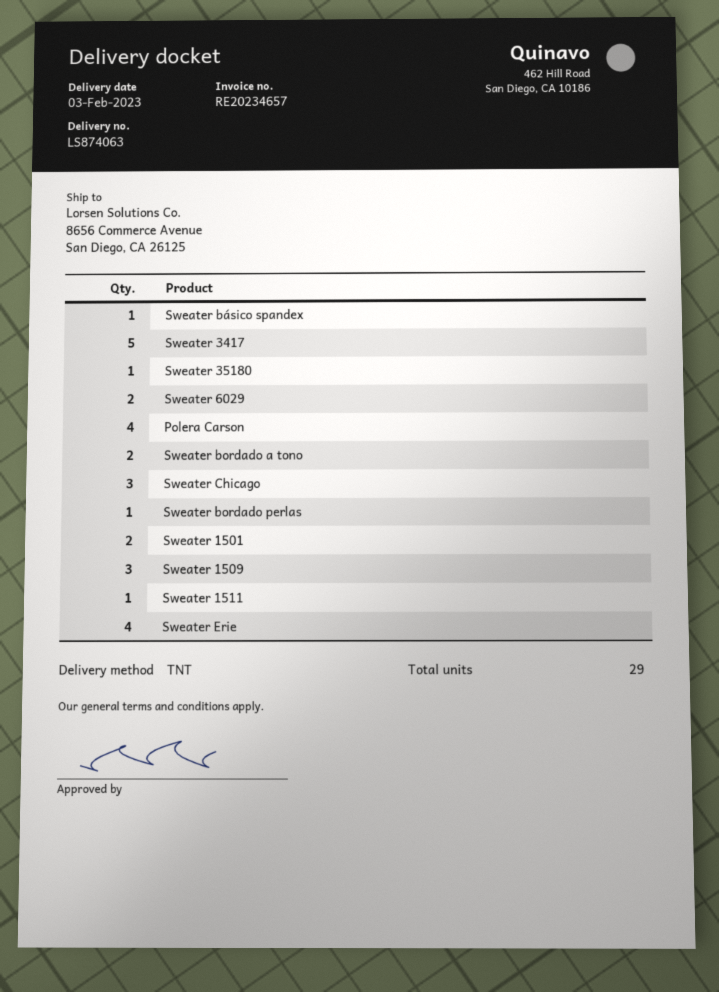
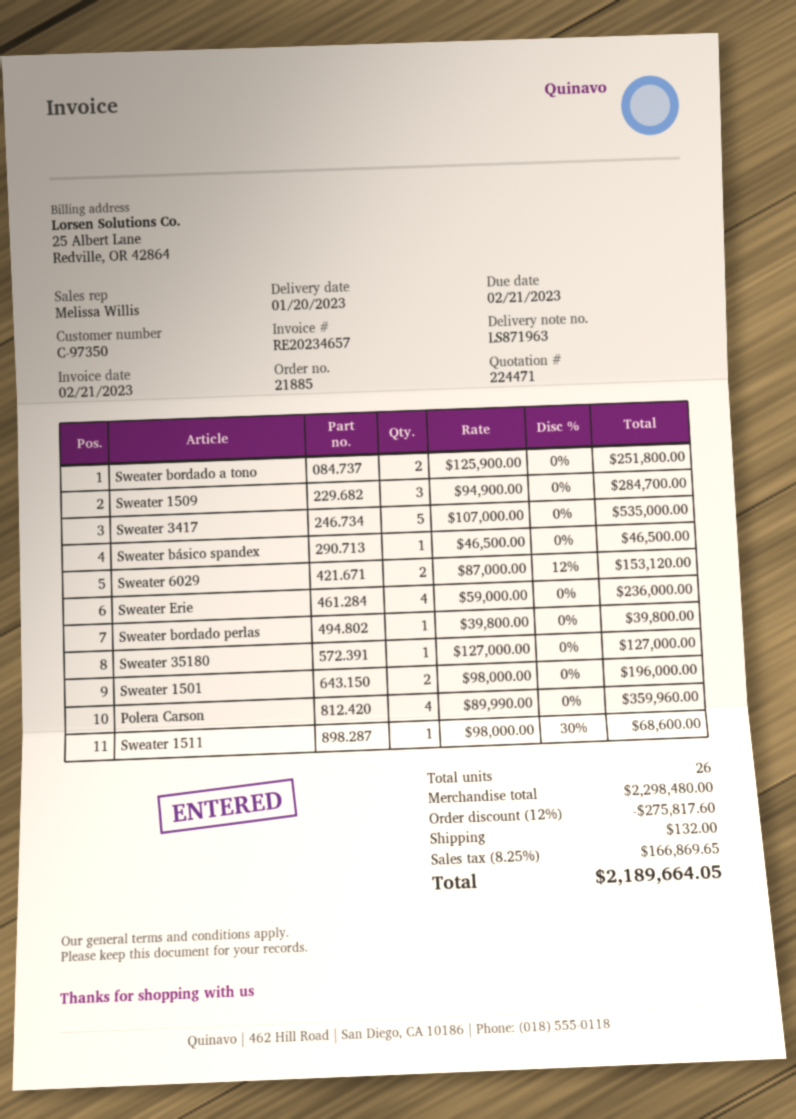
delivery note number: LS874063 -> LS871963
delivery date: 2023-02-03 -> 2023-01-20
Sweater Chicago: 3 -> none
total quantity: 29 -> 26

